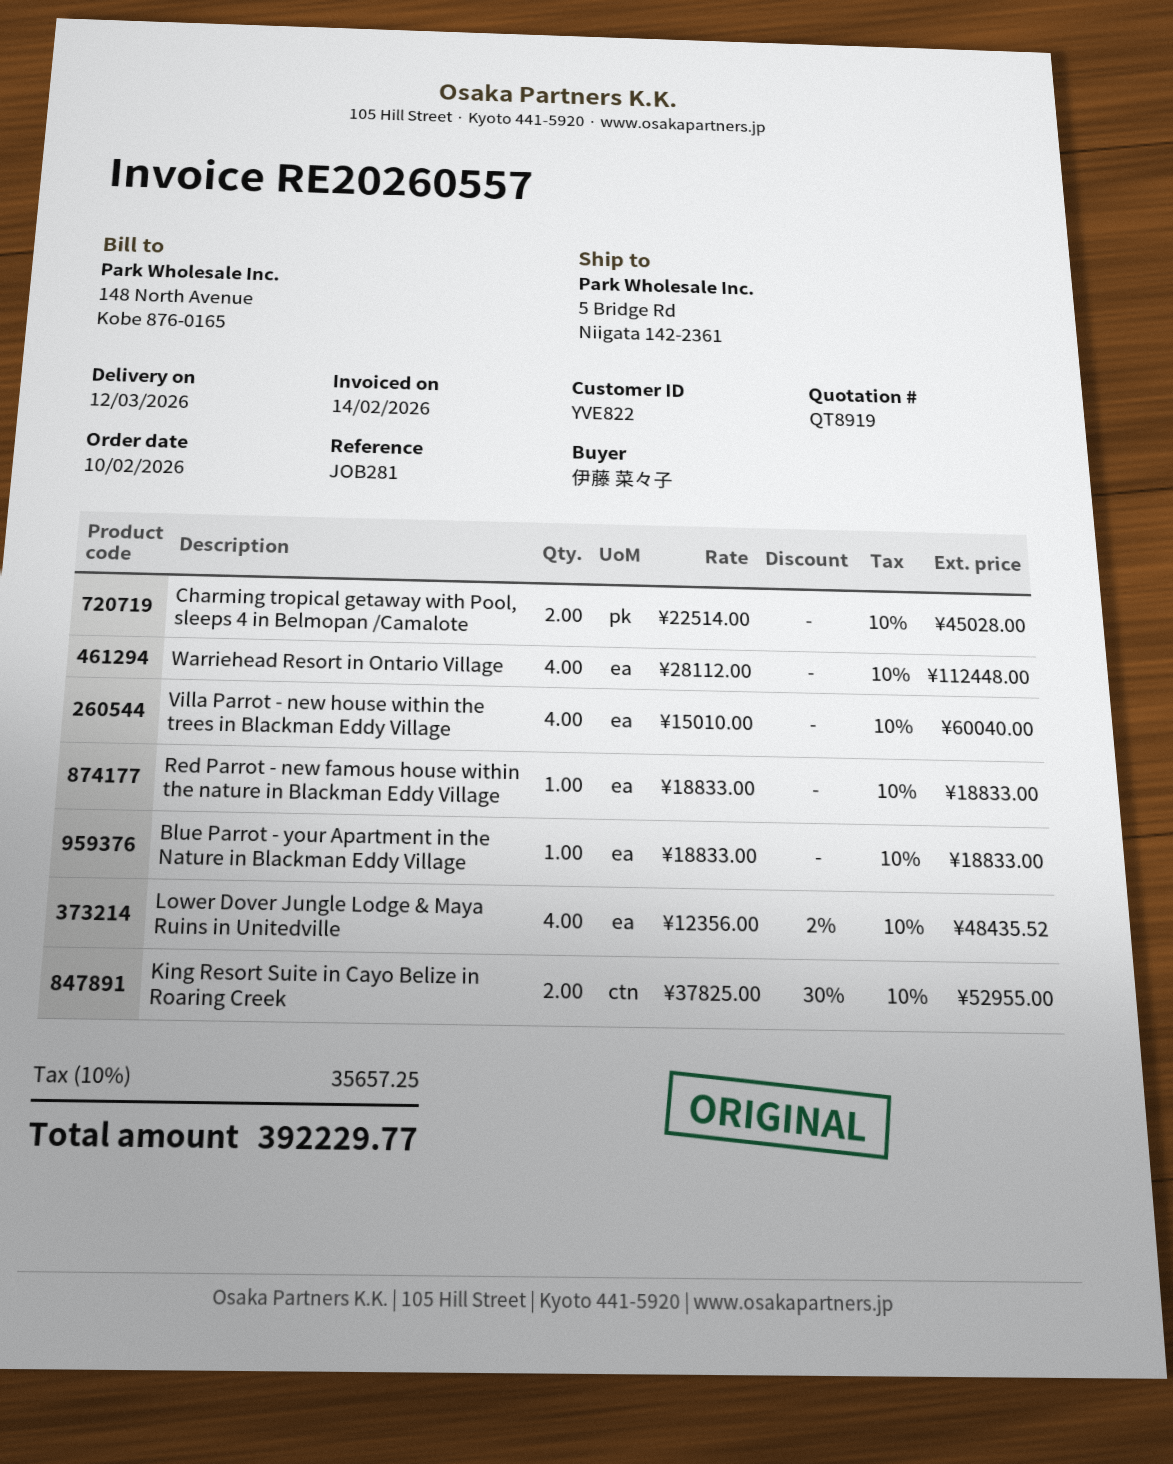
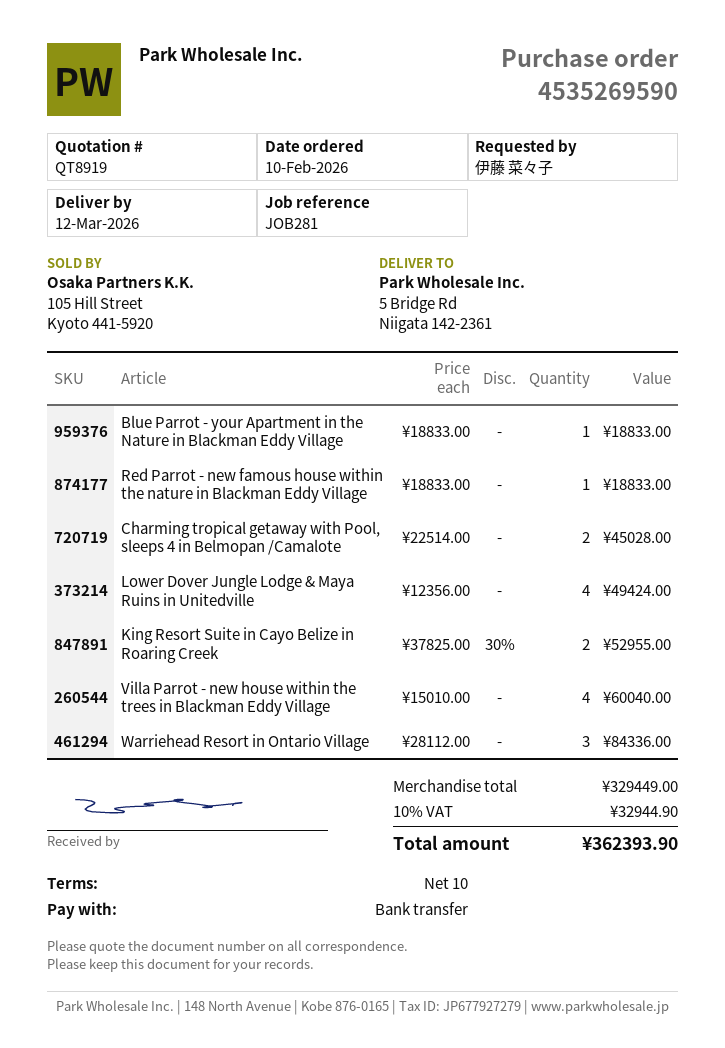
Warriehead Resort in Ontario Village: 4 x 28112.00 = 112448.00 -> 3 x 28112.00 = 84336.00
Lower Dover Jungle Lodge & Maya Ruins in Unitedville: 4 x 12356.00 - 2% = 48435.52 -> 4 x 12356.00 = 49424.00
tax: 10% = 35657.25 -> 10% = 32944.90
total: 392229.77 -> 362393.90

